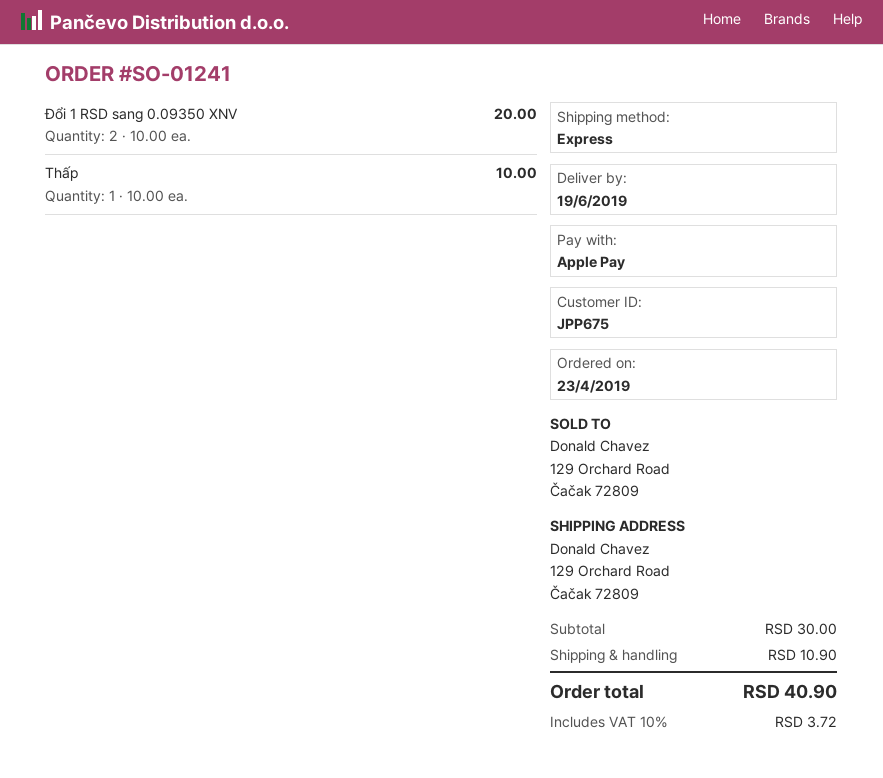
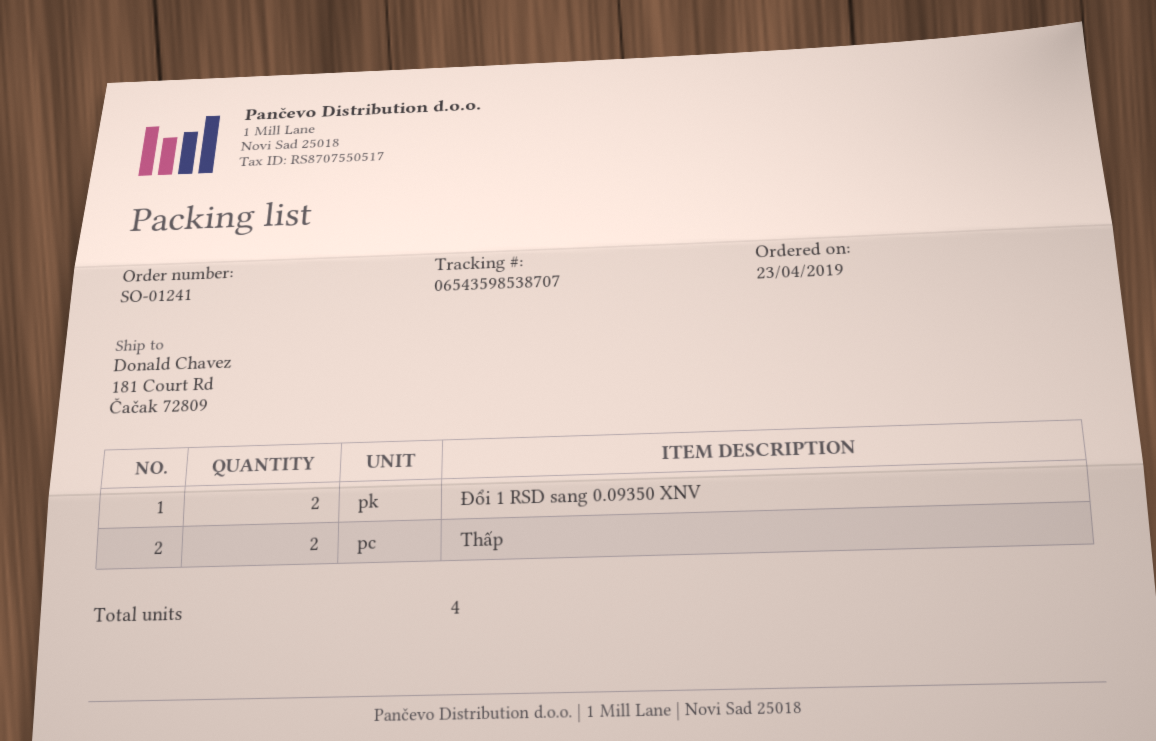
ship to: 129 Orchard Road, Čačak 72809 -> 181 Court Rd, Čačak 72809
Thấp: 1 -> 2

